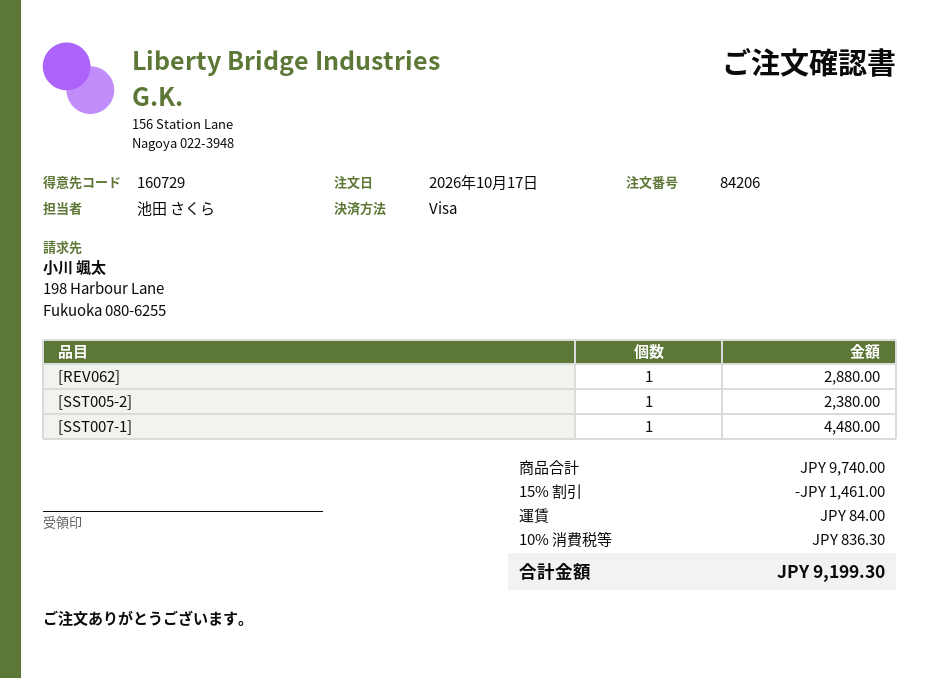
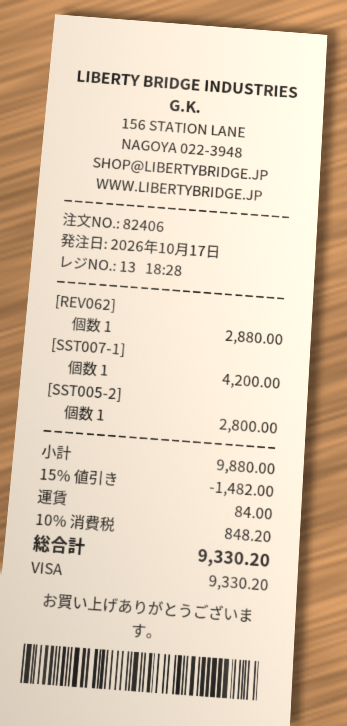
order number: 84206 -> 82406
[SST005-2]: 1 for 2380.00 -> 1 for 2800.00
[SST007-1]: 1 for 4480.00 -> 1 for 4200.00
subtotal: 9740.00 -> 9880.00
discount: 15% = 1461.00 -> 15% = 1482.00
tax: 10% = 836.30 -> 10% = 848.20
total: 9199.30 -> 9330.20

